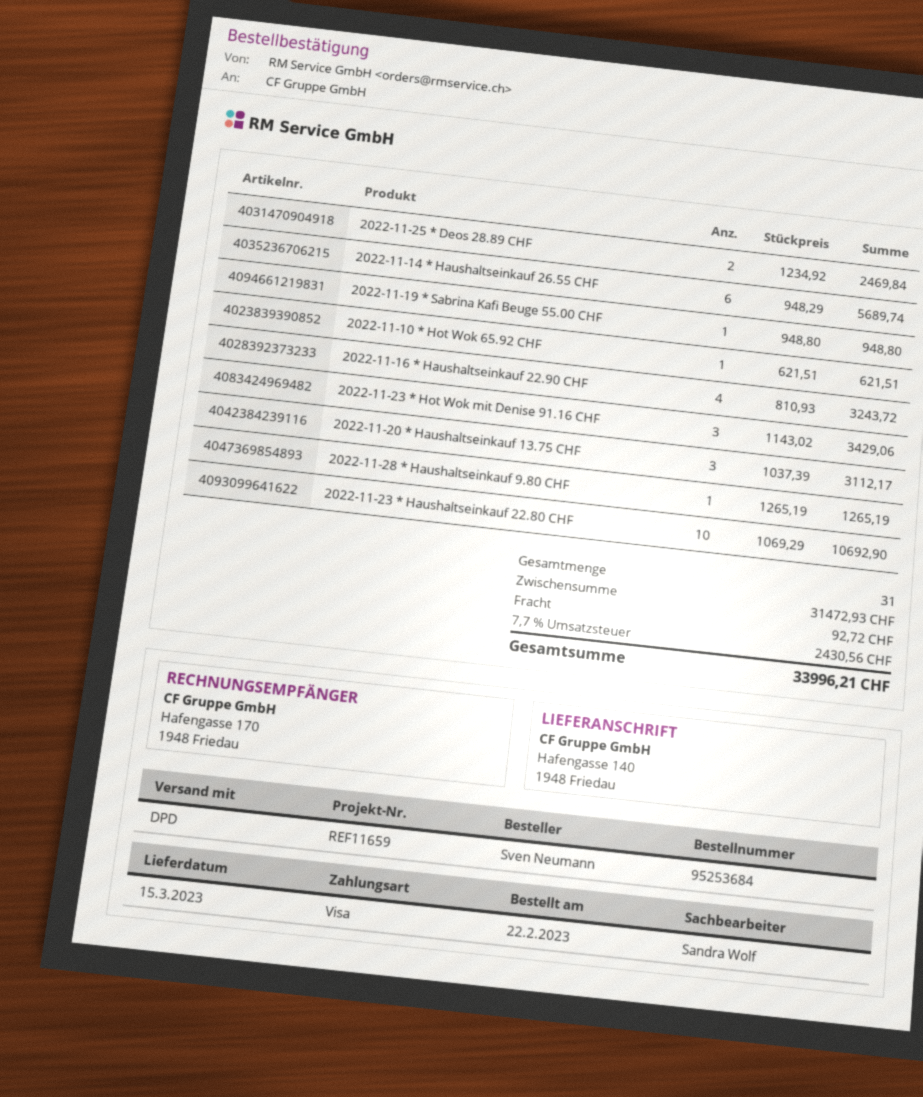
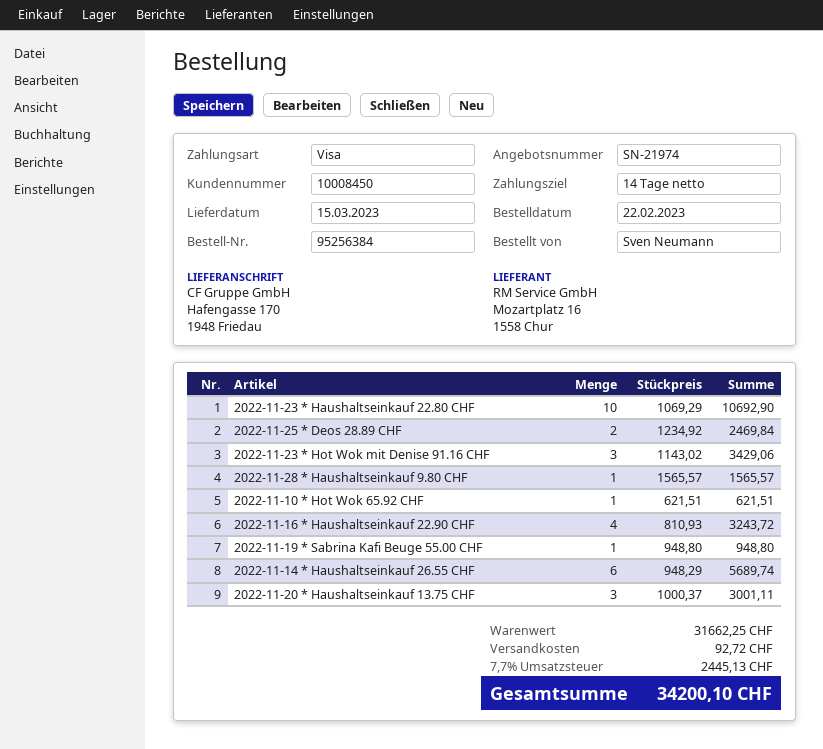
order number: 95253684 -> 95256384
ship to: Hafengasse 140, 1948 Friedau -> Hafengasse 170, 1948 Friedau
2022-11-20 * Haushaltseinkauf 13.75 CHF: 3 x 1037.39 = 3112.17 -> 3 x 1000.37 = 3001.11
2022-11-28 * Haushaltseinkauf 9.80 CHF: 1 x 1265.19 = 1265.19 -> 1 x 1565.57 = 1565.57
subtotal: 31472.93 -> 31662.25
tax: 7.7% = 2430.56 -> 7.7% = 2445.13
total: 33996.21 -> 34200.10

